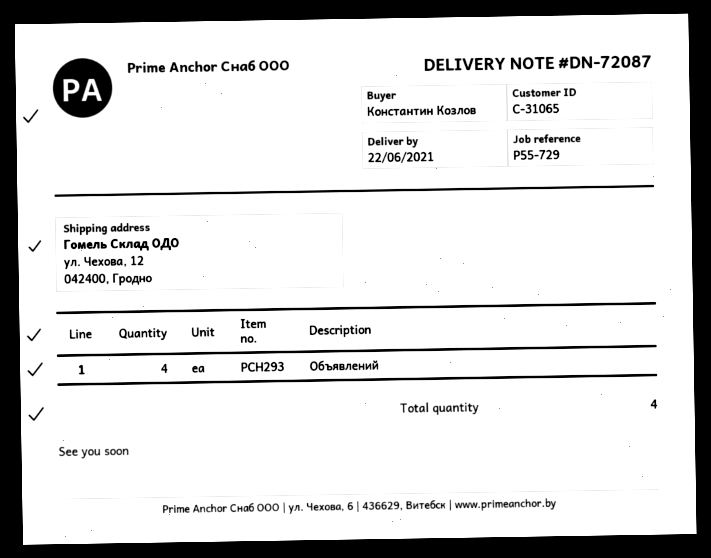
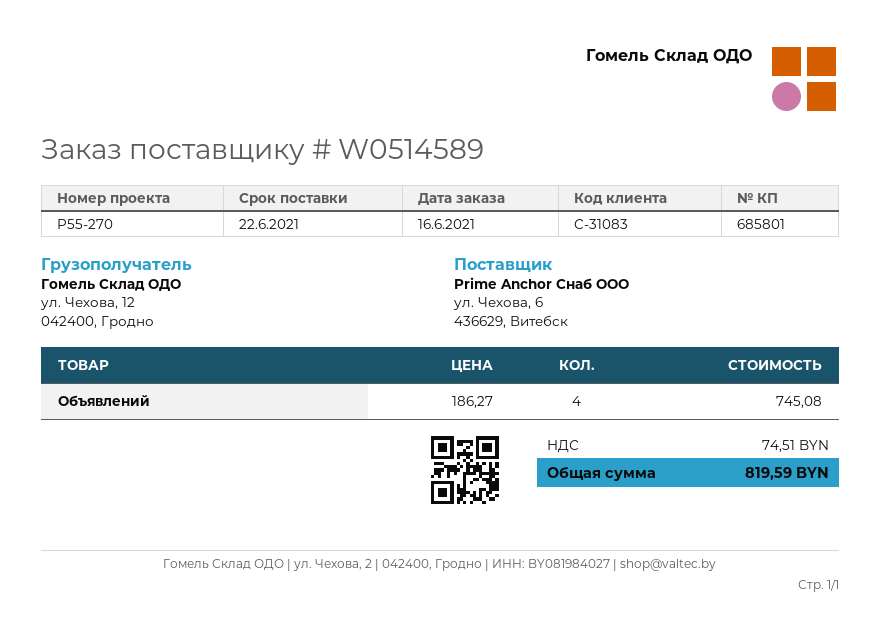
customer number: C-31065 -> C-31083
reference: P55-729 -> P55-270

